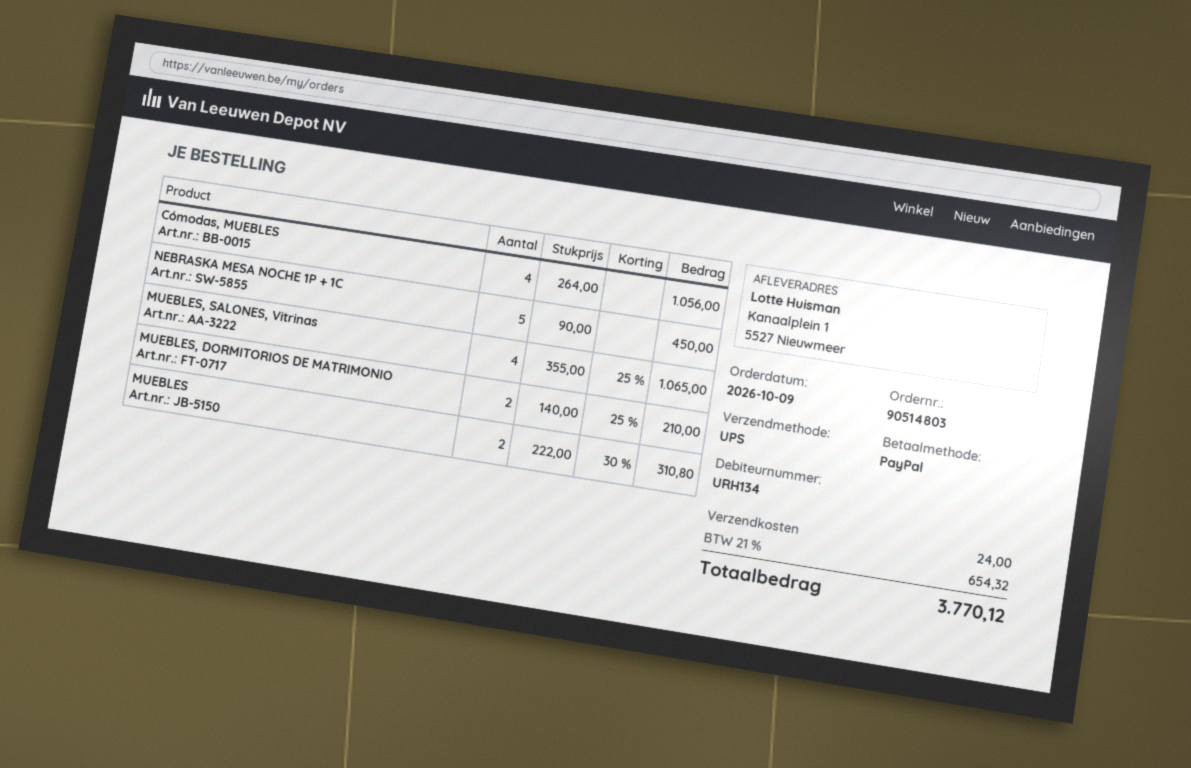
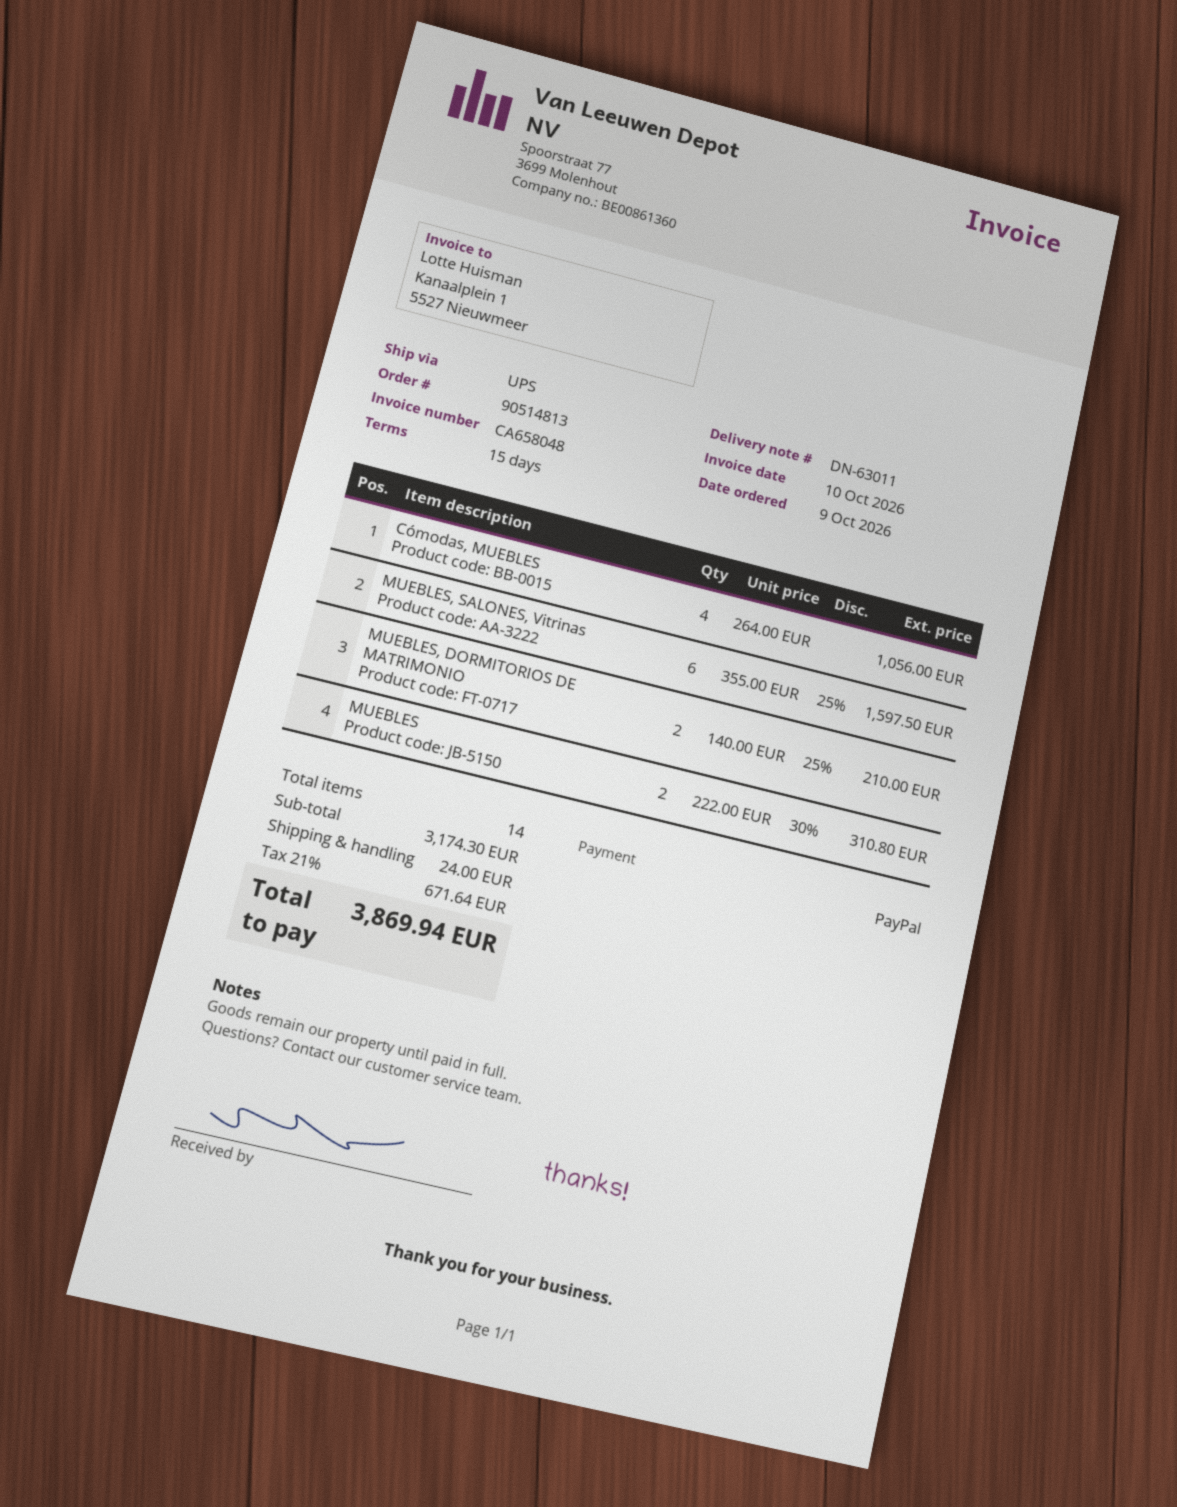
order number: 90514803 -> 90514813
NEBRASKA MESA NOCHE 1P + 1C: 5 x 90.00 = 450.00 -> none
MUEBLES, SALONES, Vitrinas: 4 x 355.00 - 25% = 1065.00 -> 6 x 355.00 - 25% = 1597.50
tax: 21% = 654.32 -> 21% = 671.64
total: 3770.12 -> 3869.94

